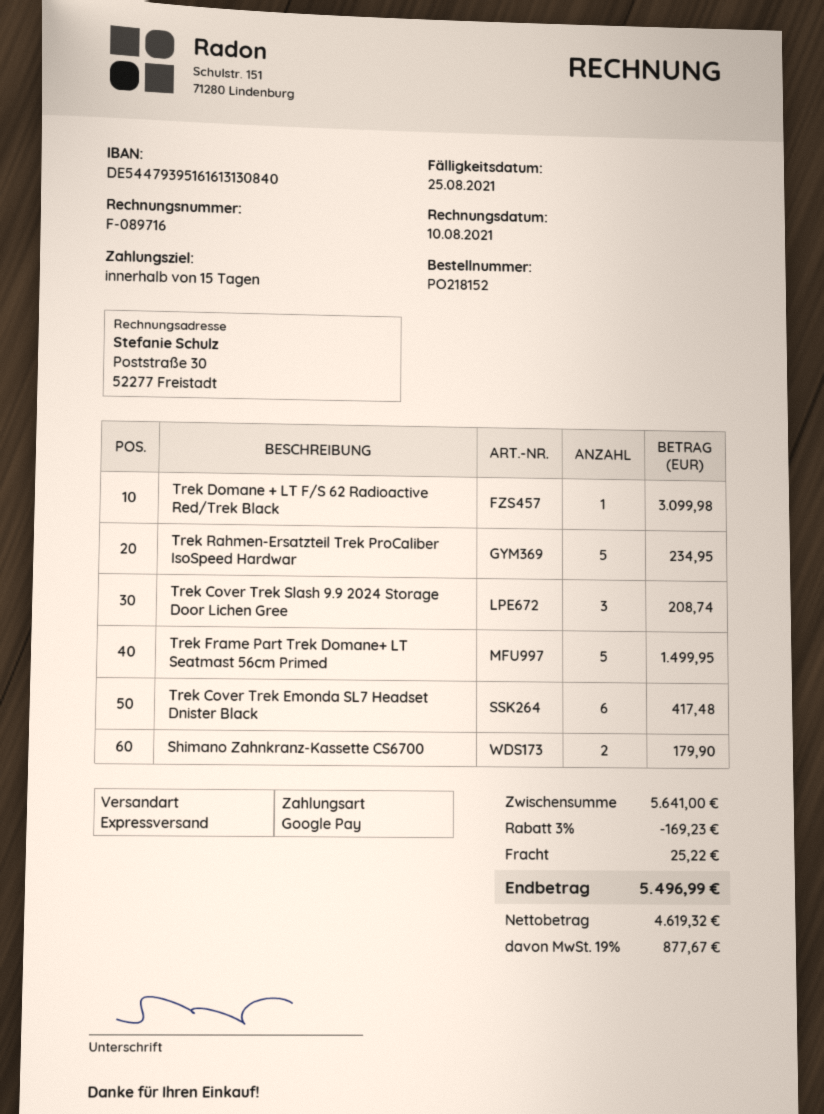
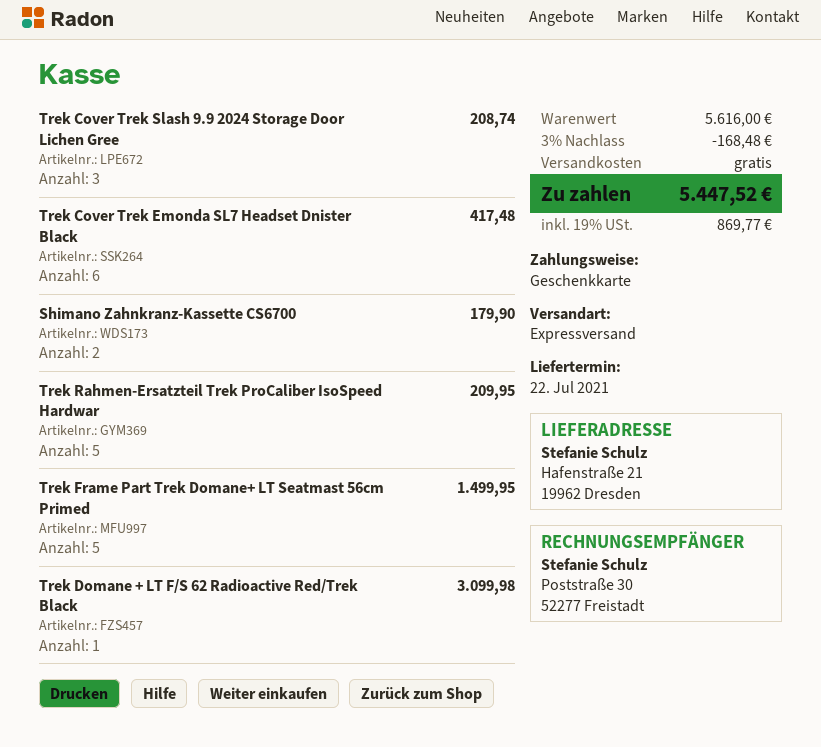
payment method: Google Pay -> gift card
Trek Rahmen-Ersatzteil Trek ProCaliber IsoSpeed Hardwar: 5 for 234.95 -> 5 for 209.95
subtotal: 5641.00 -> 5616.00
discount: 3% = 169.23 -> 3% = 168.48
shipping: 25.22 -> 0.00
tax: 19% = 877.67 -> 19% = 869.77
total: 5496.99 -> 5447.52

